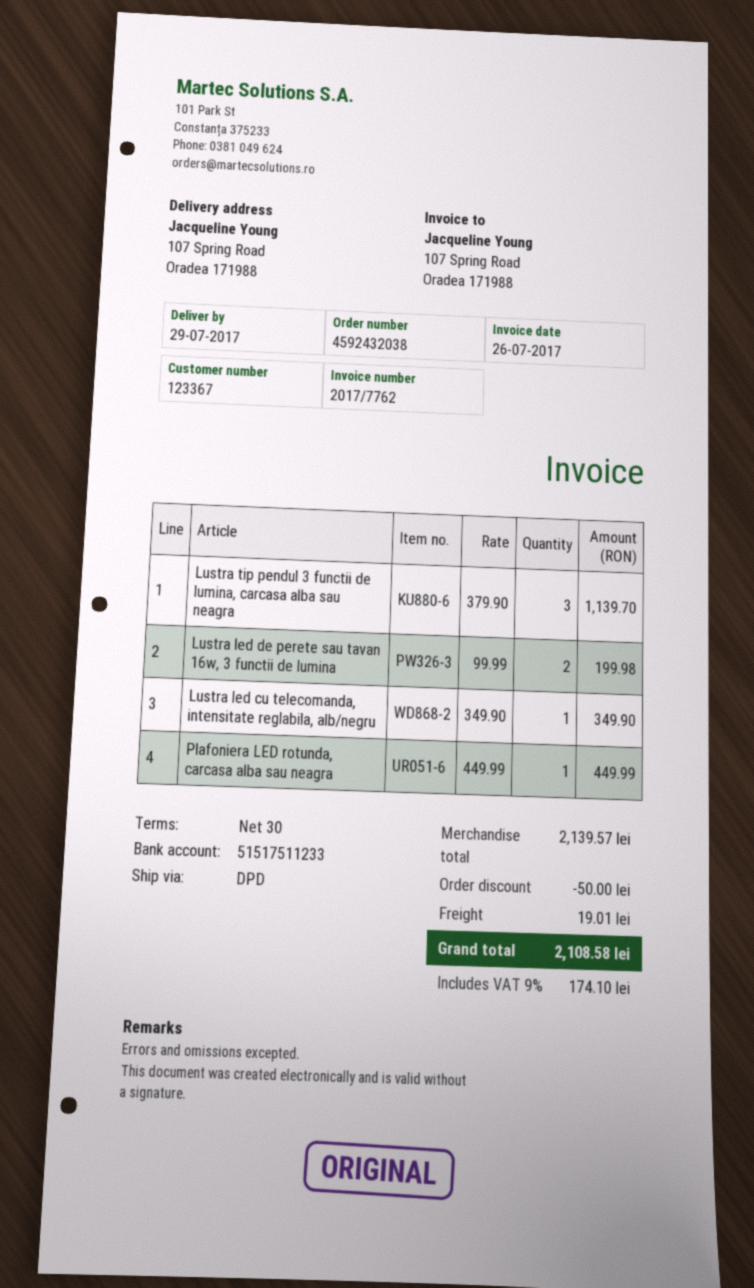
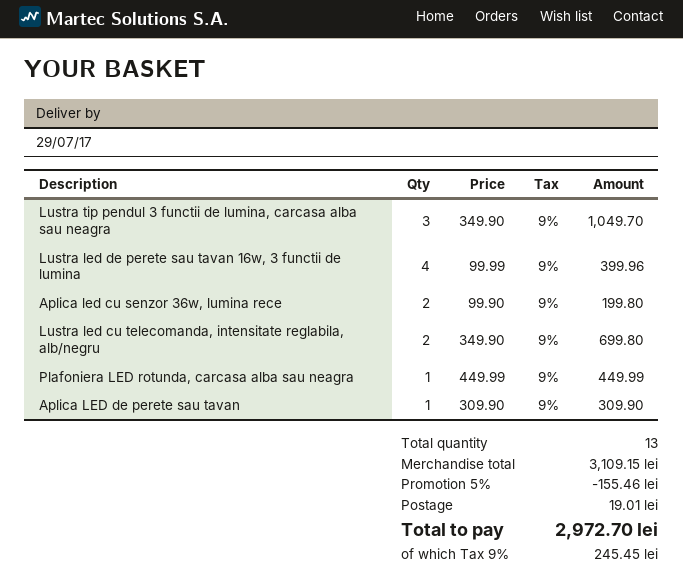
Lustra tip pendul 3 functii de lumina, carcasa alba sau neagra: 3 x 379.90 = 1139.70 -> 3 x 349.90 = 1049.70
Lustra led de perete sau tavan 16w, 3 functii de lumina: 2 x 99.99 = 199.98 -> 4 x 99.99 = 399.96
Lustra led cu telecomanda, intensitate reglabila, alb/negru: 1 x 349.90 = 349.90 -> 2 x 349.90 = 699.80
Aplica led cu senzor 36w, lumina rece: none -> 2 x 99.90 = 199.80
Aplica LED de perete sau tavan: none -> 1 x 309.90 = 309.90
subtotal: 2139.57 -> 3109.15
discount: 50.00 -> 155.46
tax: 9% = 174.10 -> 9% = 245.45
total: 2108.58 -> 2972.70

